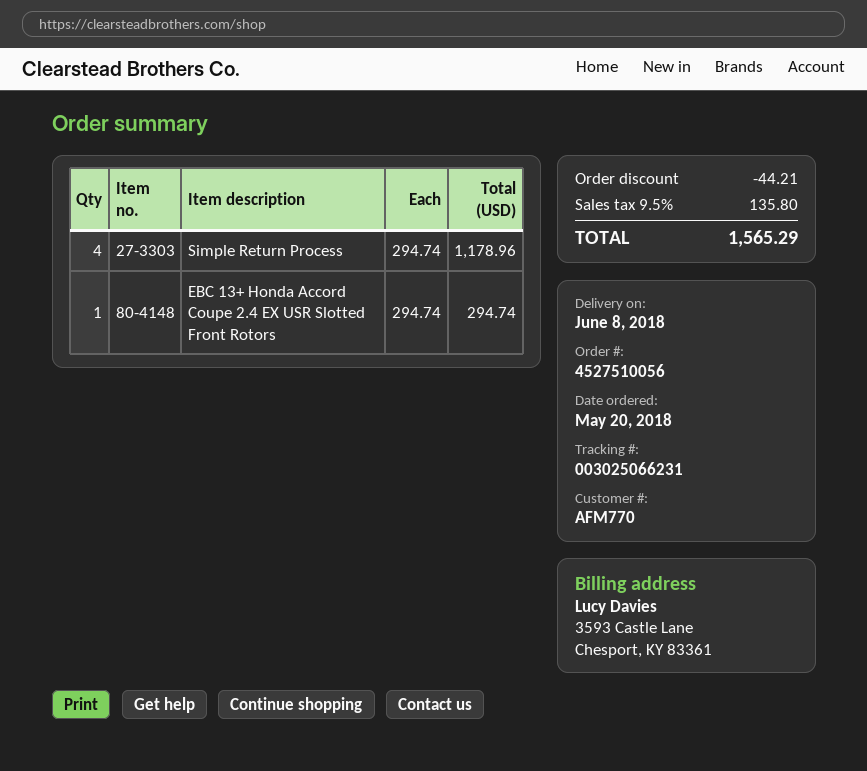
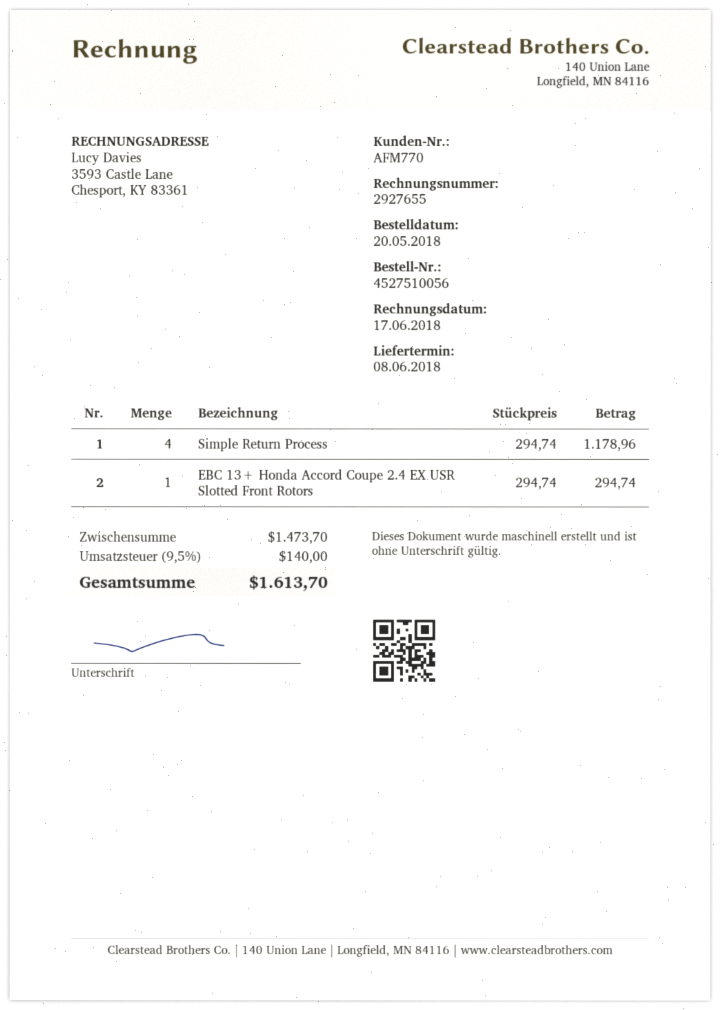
discount: 44.21 -> none
tax: 9.5% = 135.80 -> 9.5% = 140.00
total: 1565.29 -> 1613.70

